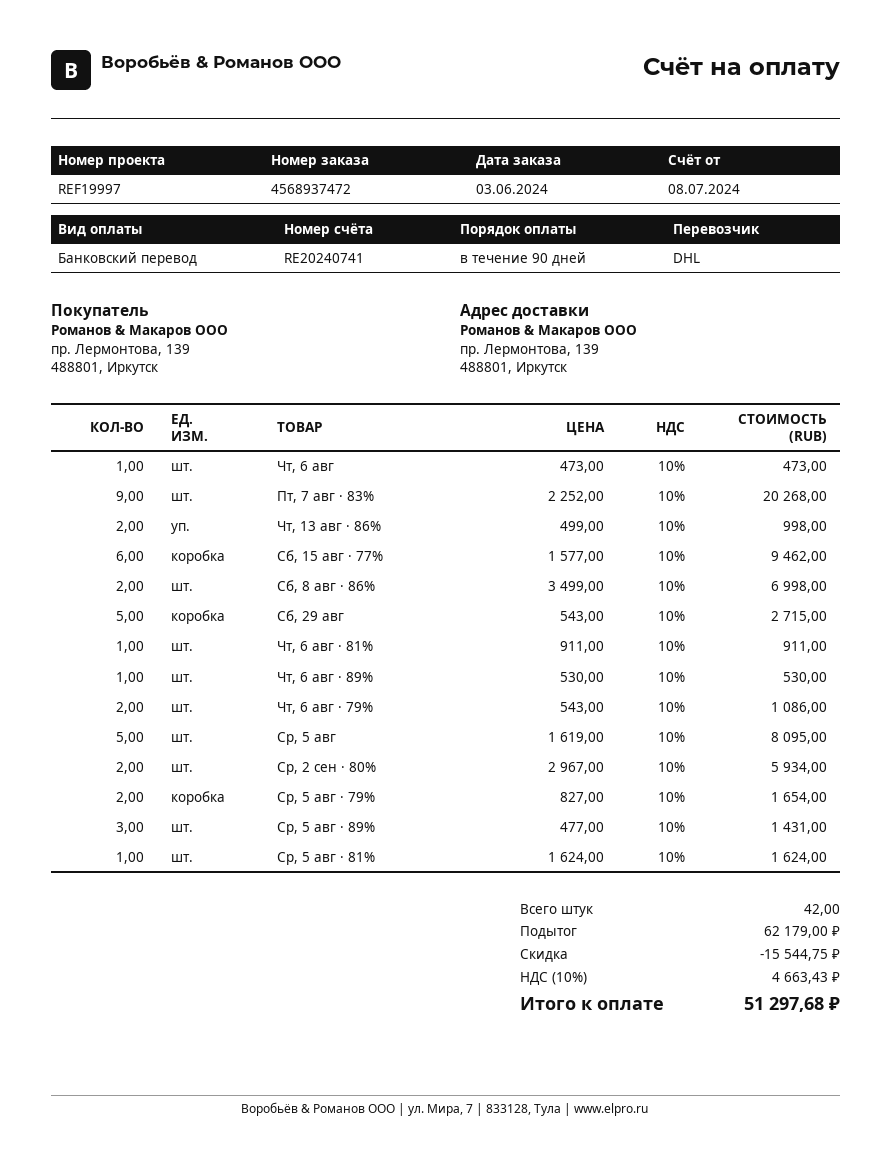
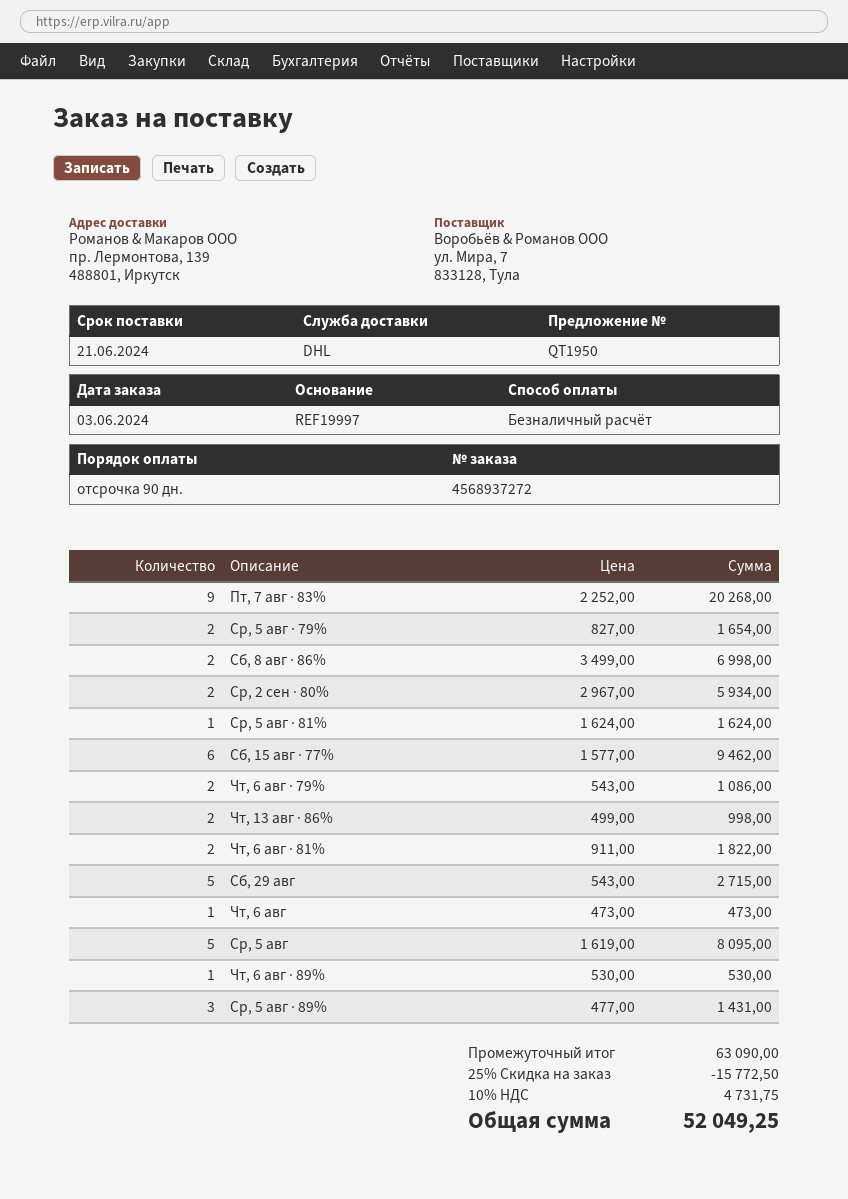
order number: 4568937472 -> 4568937272
Чт, 6 авг · 81%: 1 x 911.00 = 911.00 -> 2 x 911.00 = 1822.00
subtotal: 62179.00 -> 63090.00
discount: 15544.75 -> 15772.50
tax: 10% = 4663.43 -> 10% = 4731.75
total: 51297.68 -> 52049.25

